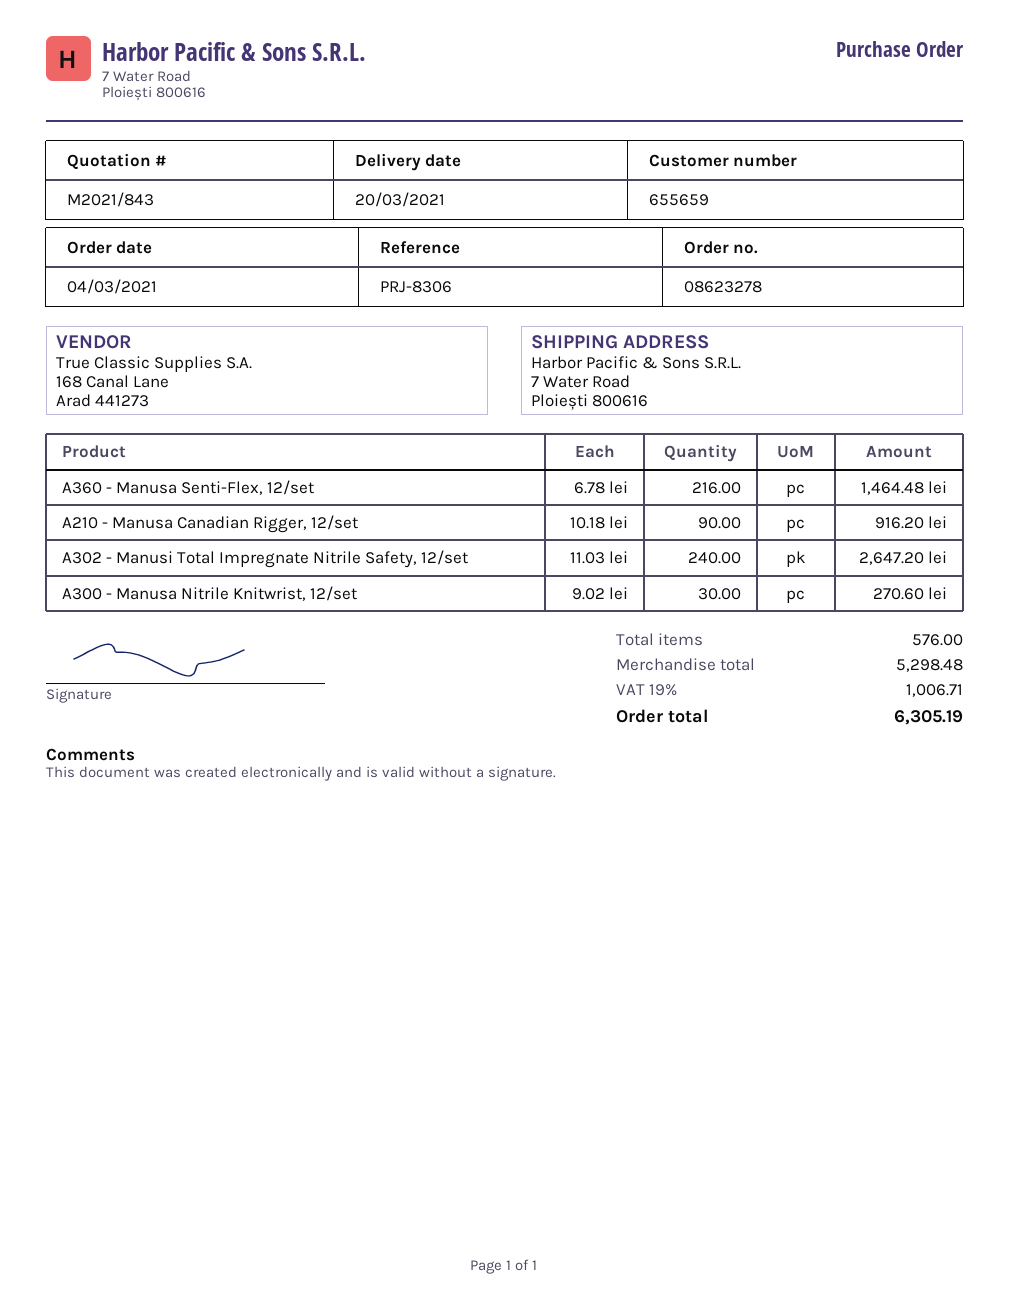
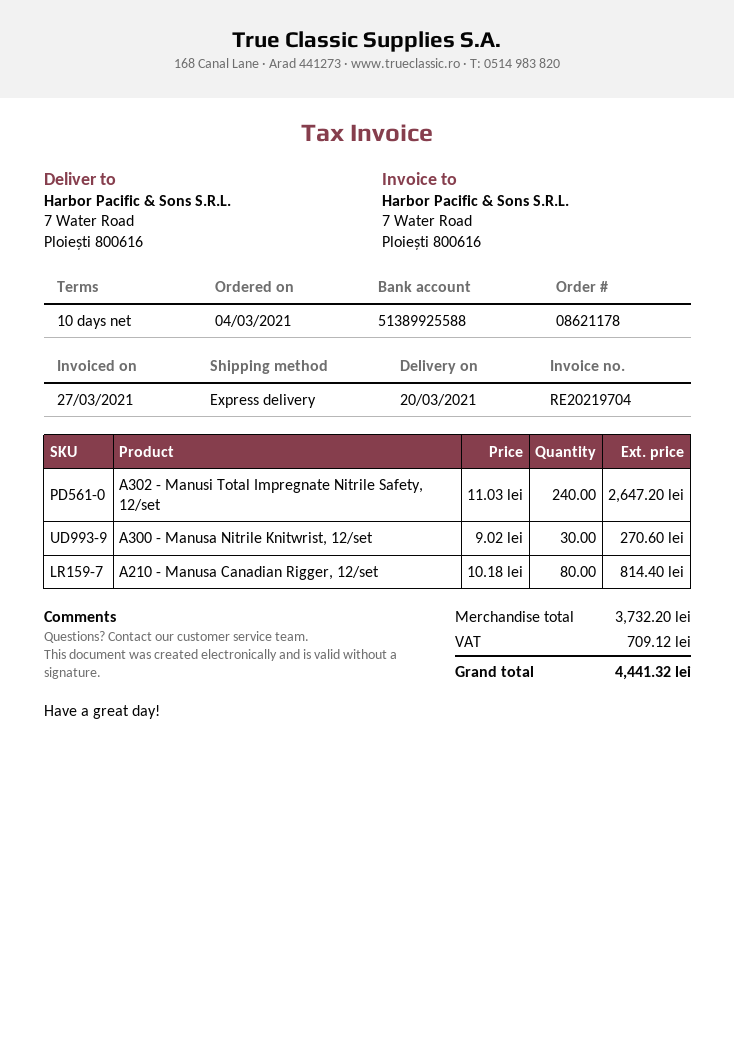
order number: 08623278 -> 08621178
A360 - Manusa Senti-Flex, 12/set: 216 x 6.78 = 1464.48 -> none
A210 - Manusa Canadian Rigger, 12/set: 90 x 10.18 = 916.20 -> 80 x 10.18 = 814.40
subtotal: 5298.48 -> 3732.20
tax: 1006.71 -> 709.12
total: 6305.19 -> 4441.32

